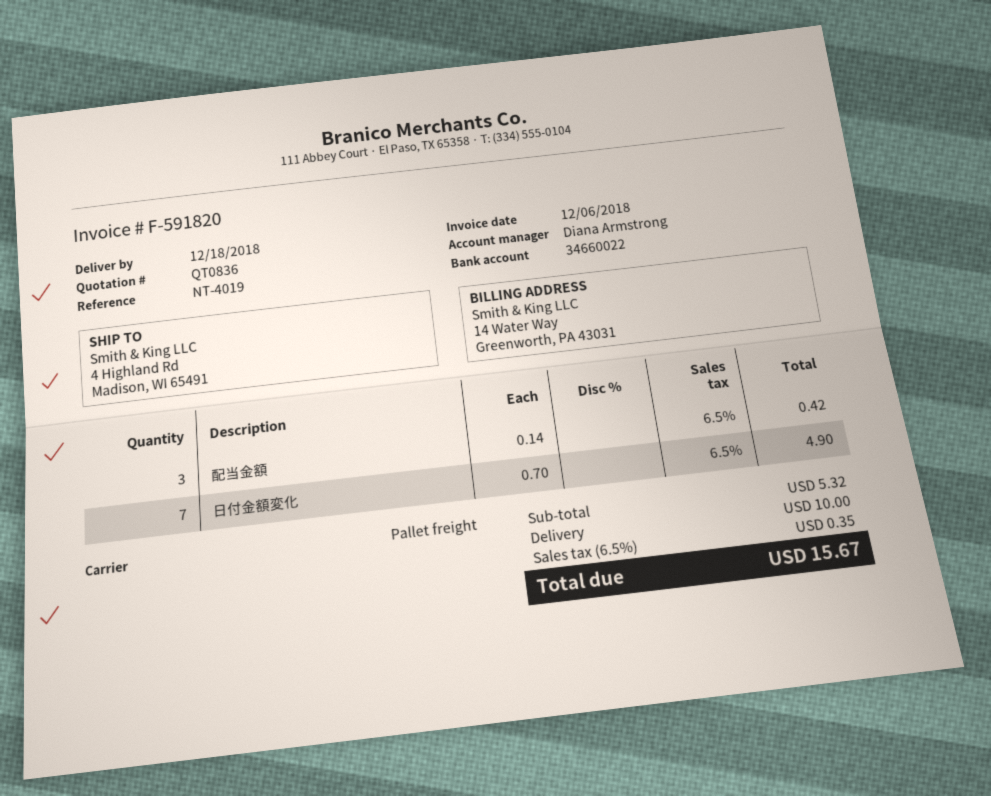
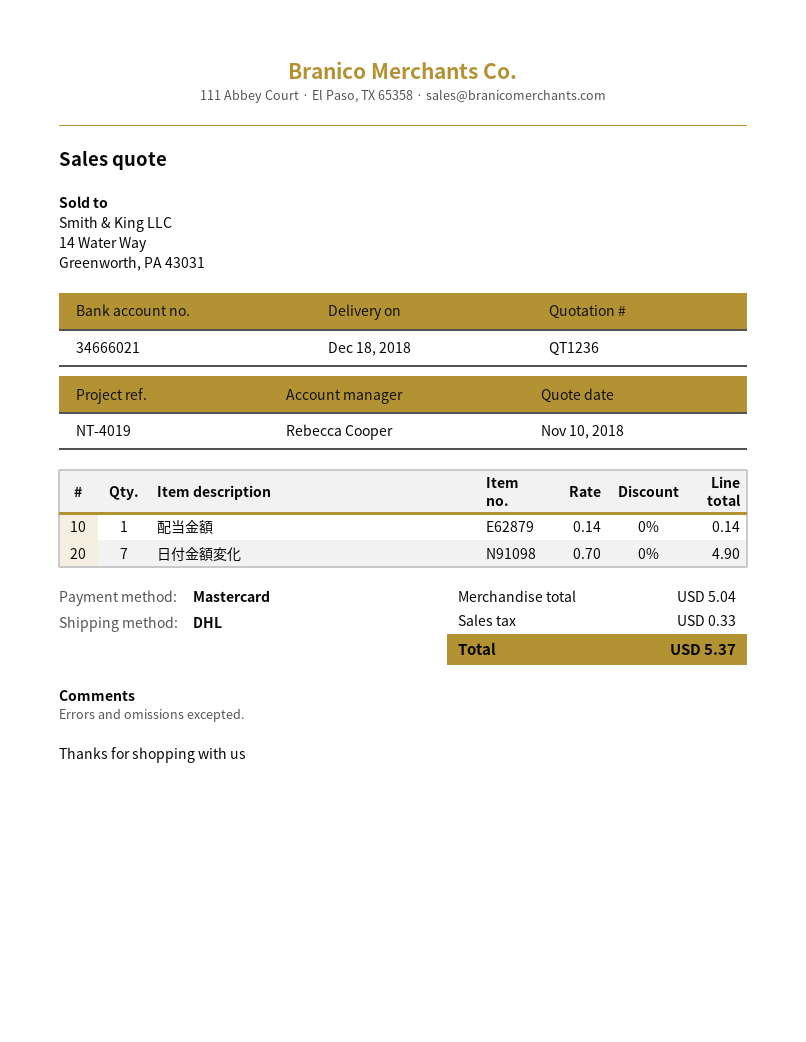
quote number: QT0836 -> QT1236
sales rep: Diana Armstrong -> Rebecca Cooper
bank account: 34660022 -> 34666021
shipping method: pallet freight -> DHL
配当金額: 3 x 0.14 = 0.42 -> 1 x 0.14 = 0.14
subtotal: 5.32 -> 5.04
shipping: 10.00 -> none
tax: 0.35 -> 0.33
total: 15.67 -> 5.37

